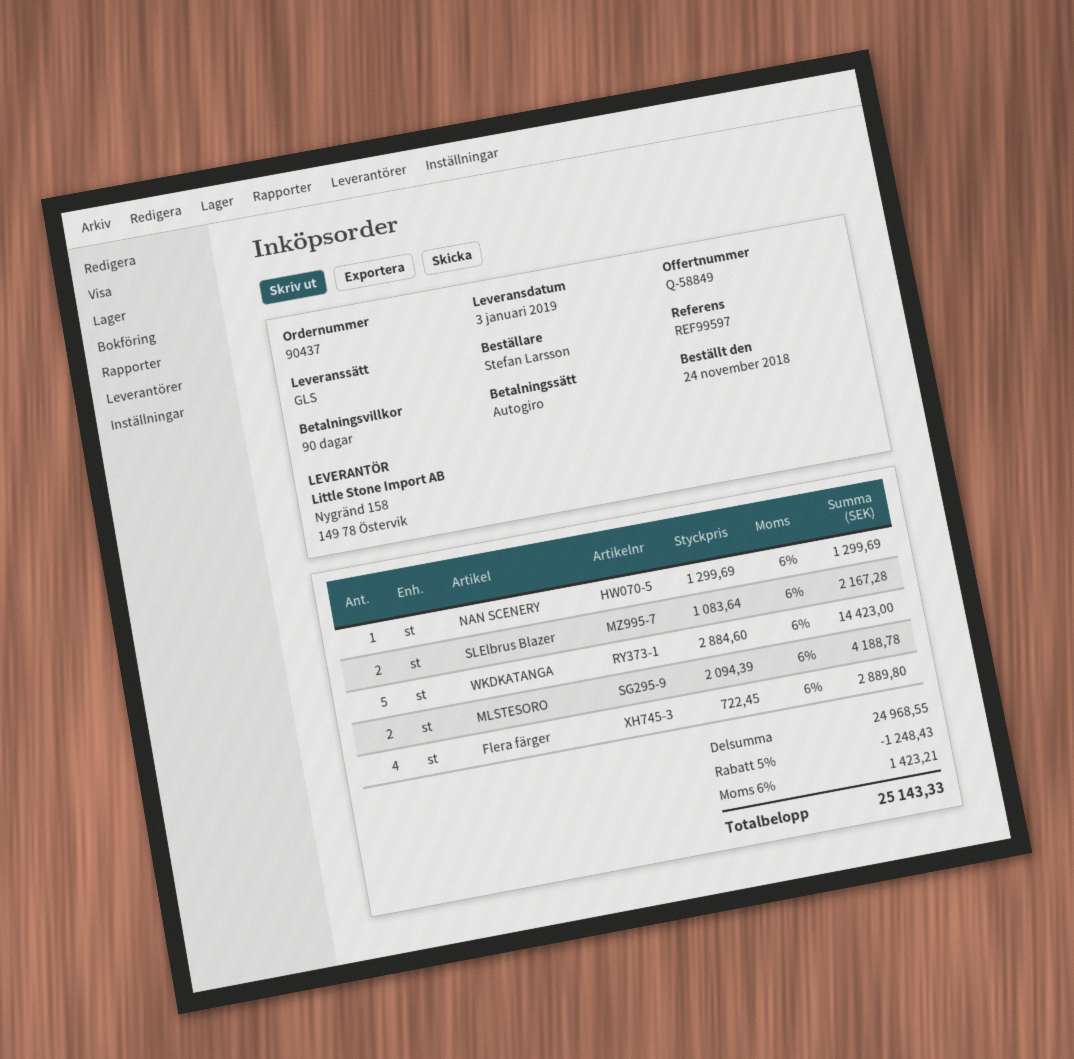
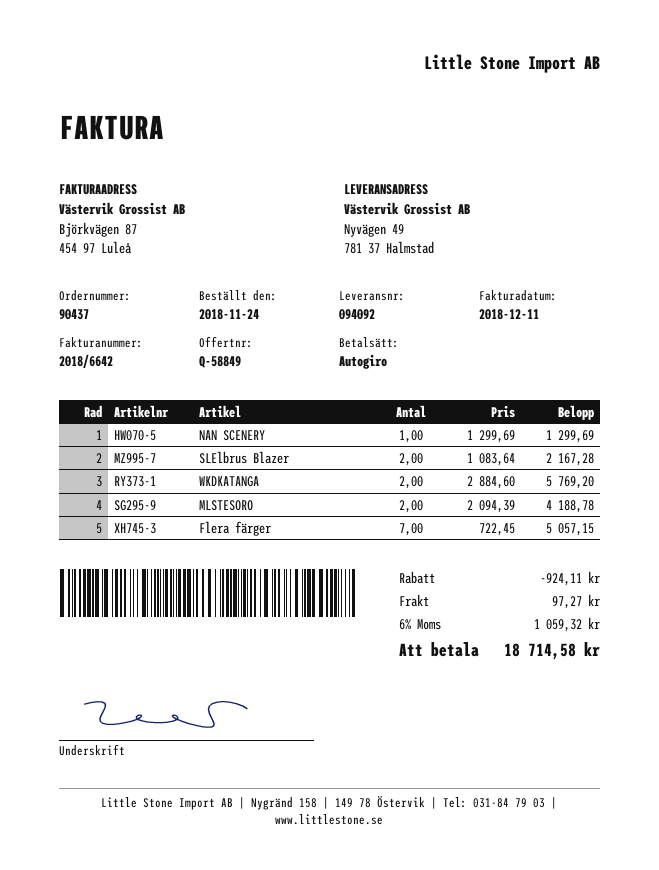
WKDKATANGA: 5 x 2884.60 = 14423.00 -> 2 x 2884.60 = 5769.20
Flera färger: 4 x 722.45 = 2889.80 -> 7 x 722.45 = 5057.15
discount: 1248.43 -> 924.11
shipping: none -> 97.27
tax: 6% = 1423.21 -> 6% = 1059.32
total: 25143.33 -> 18714.58

